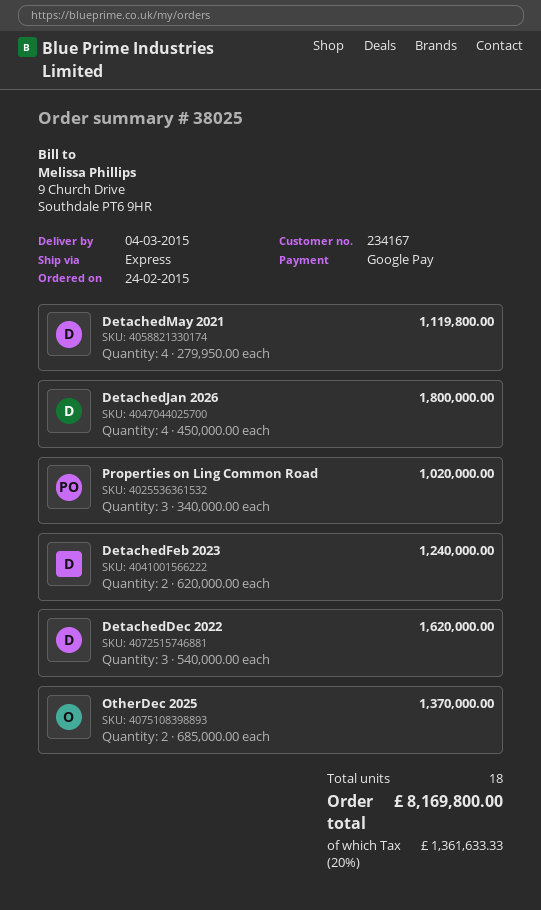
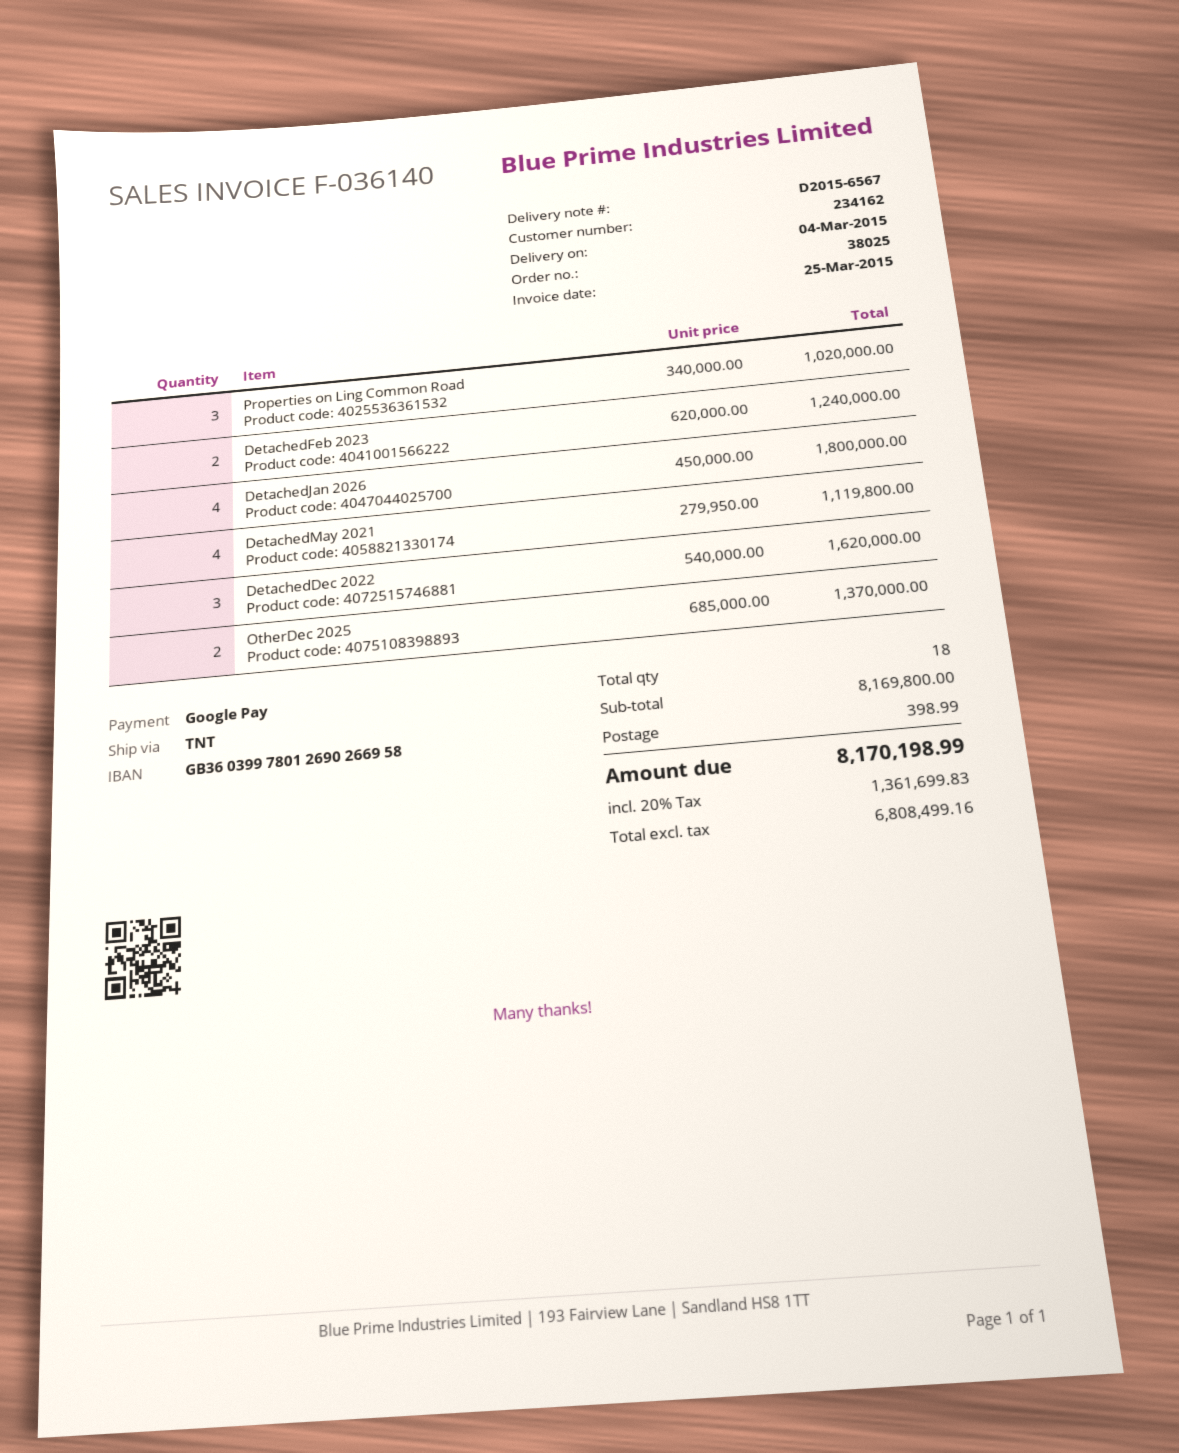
customer number: 234167 -> 234162
shipping method: express -> TNT
shipping: none -> 398.99
tax: 20% = 1361633.33 -> 20% = 1361699.83
total: 8169800.00 -> 8170198.99

